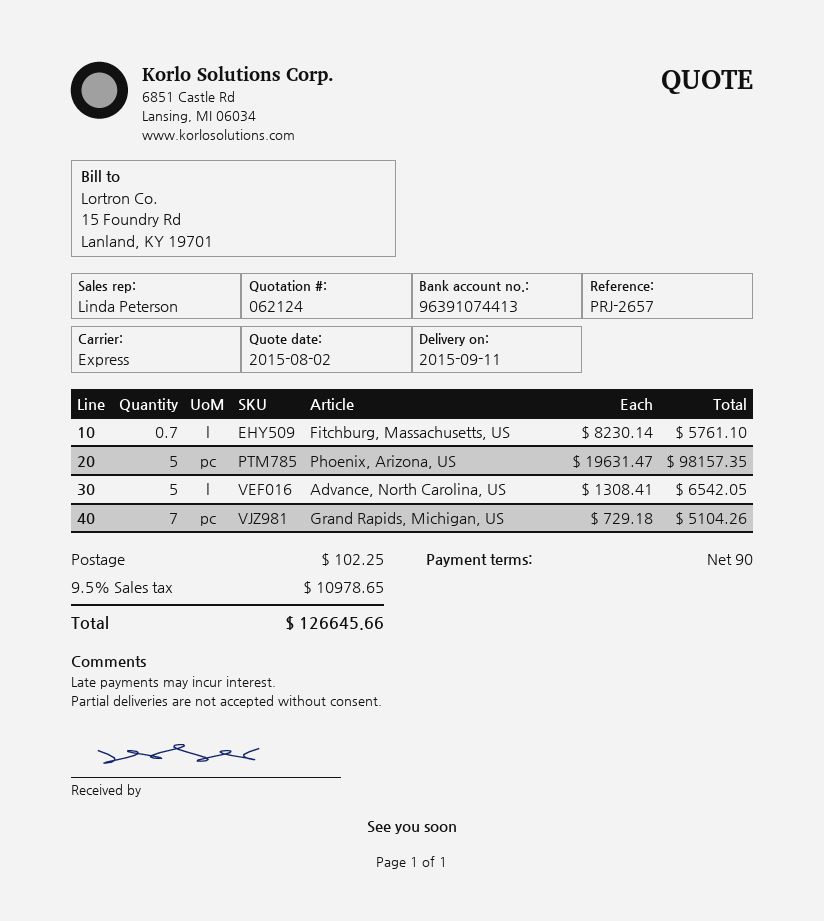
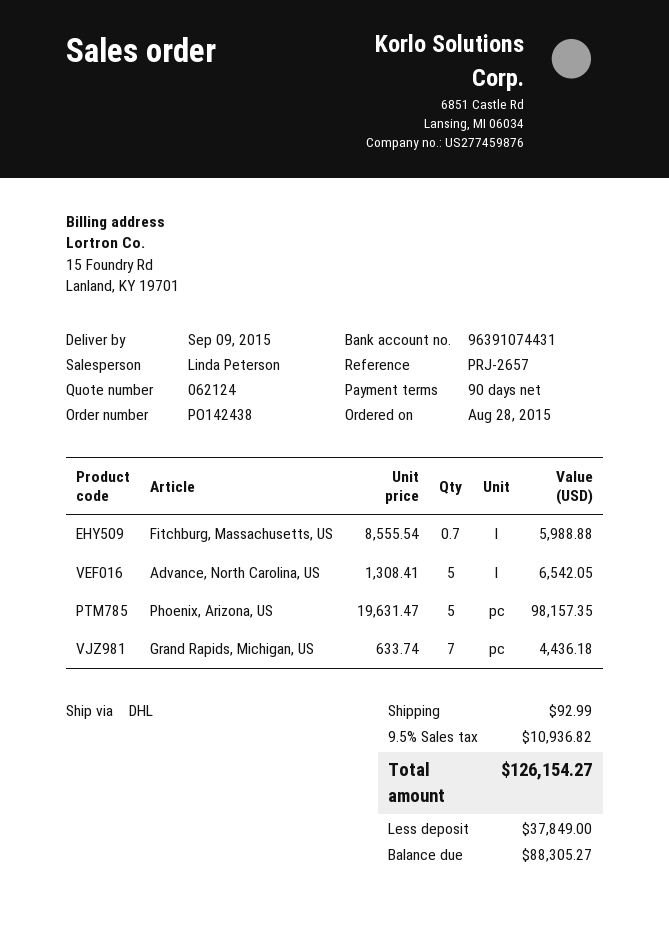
delivery date: 2015-09-11 -> 2015-09-09
bank account: 96391074413 -> 96391074431
shipping method: express -> DHL
Fitchburg, Massachusetts, US: 0.7 x 8230.14 = 5761.10 -> 0.7 x 8555.54 = 5988.88
Grand Rapids, Michigan, US: 7 x 729.18 = 5104.26 -> 7 x 633.74 = 4436.18
shipping: 102.25 -> 92.99
tax: 9.5% = 10978.65 -> 9.5% = 10936.82
total: 126645.66 -> 126154.27

